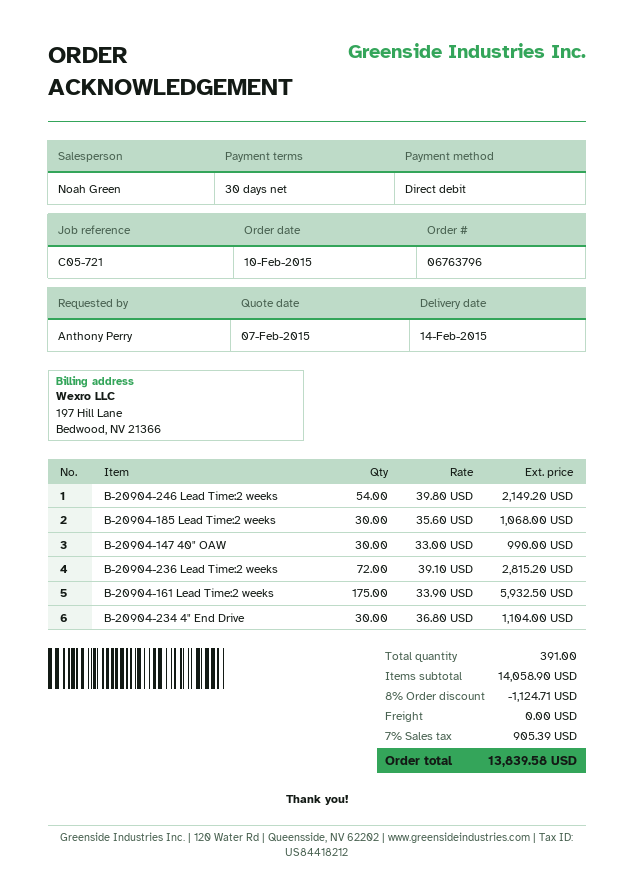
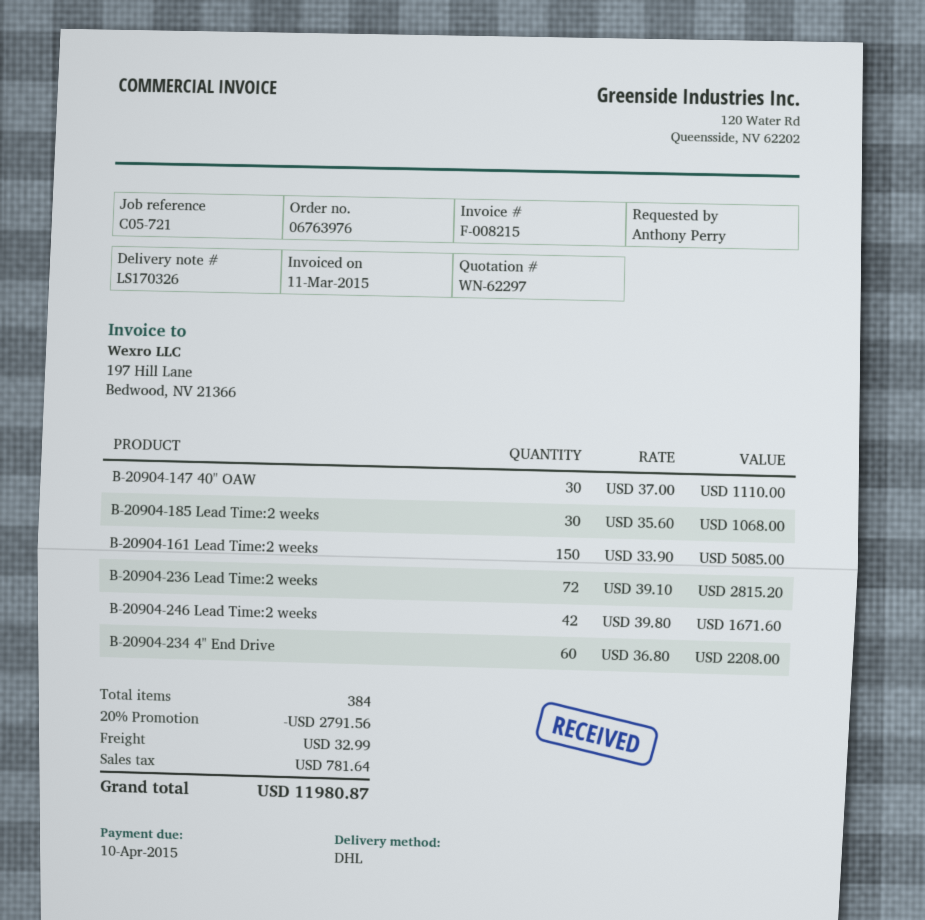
order number: 06763796 -> 06763976
B-20904-246 Lead Time:2 weeks: 54 x 39.80 = 2149.20 -> 42 x 39.80 = 1671.60
B-20904-147 40" OAW: 30 x 33.00 = 990.00 -> 30 x 37.00 = 1110.00
B-20904-161 Lead Time:2 weeks: 175 x 33.90 = 5932.50 -> 150 x 33.90 = 5085.00
B-20904-234 4" End Drive: 30 x 36.80 = 1104.00 -> 60 x 36.80 = 2208.00
total quantity: 391 -> 384
discount: 8% = 1124.71 -> 20% = 2791.56
shipping: 0.00 -> 32.99
tax: 905.39 -> 781.64
total: 13839.58 -> 11980.87

